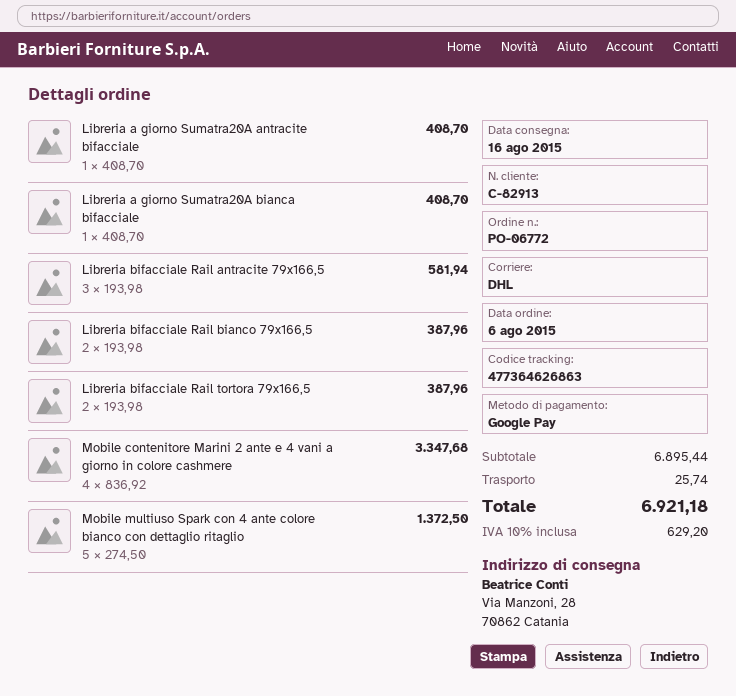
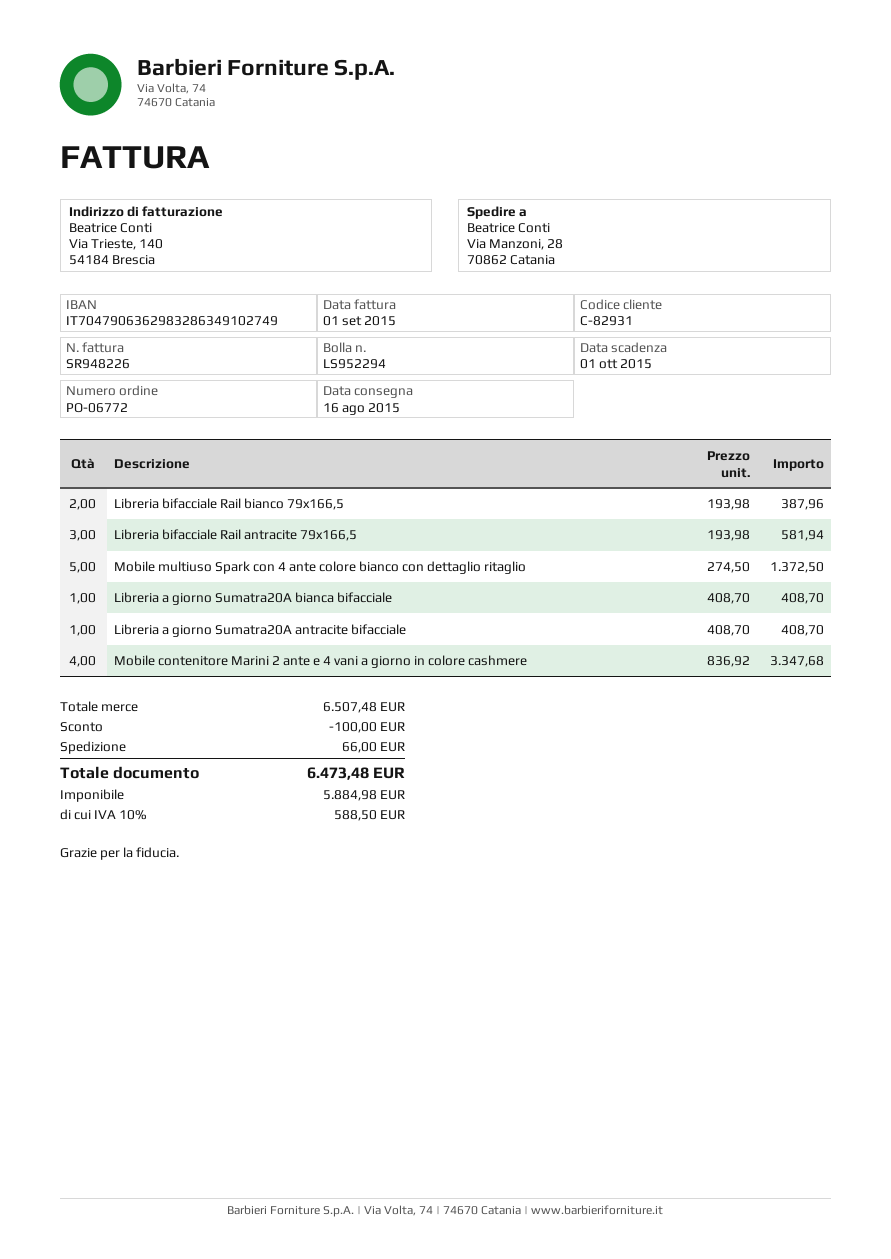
customer number: C-82913 -> C-82931
Libreria bifacciale Rail tortora 79x166,5: 2 x 193.98 = 387.96 -> none
subtotal: 6895.44 -> 6507.48
discount: none -> 100.00
shipping: 25.74 -> 66.00
tax: 10% = 629.20 -> 10% = 588.50
total: 6921.18 -> 6473.48

